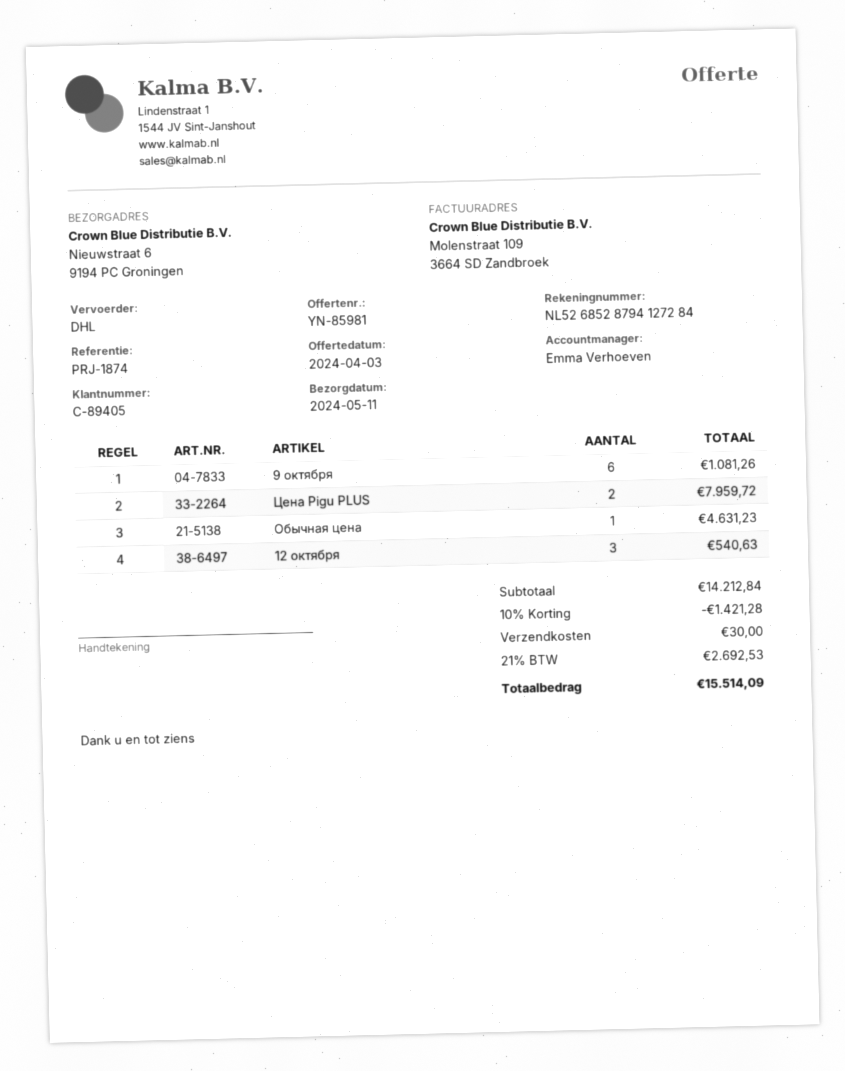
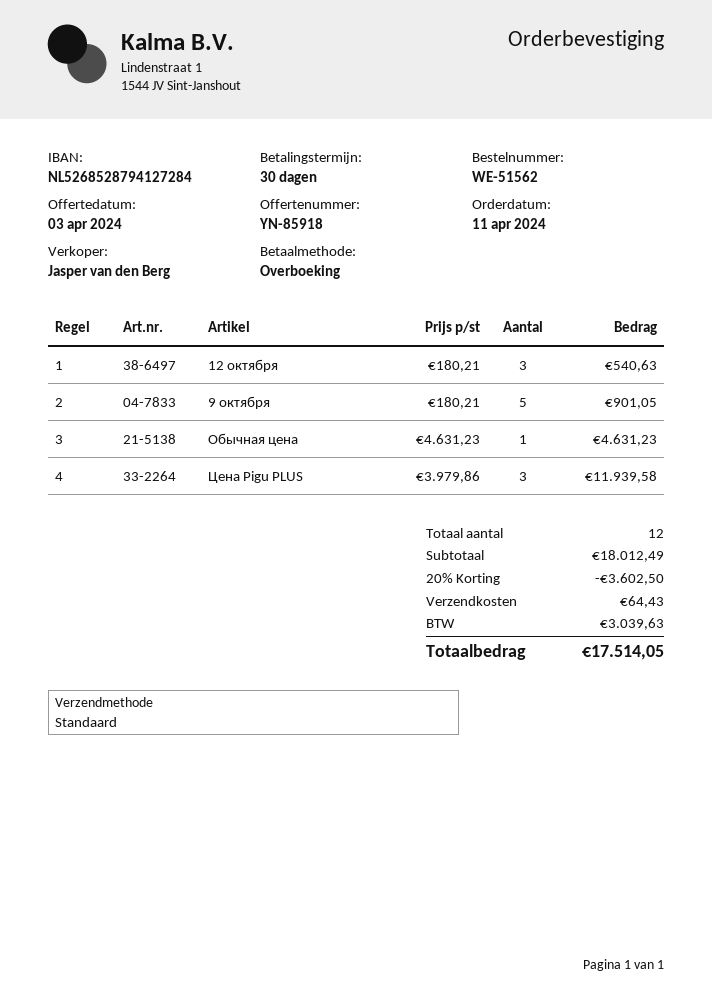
quote number: YN-85981 -> YN-85918
sales rep: Emma Verhoeven -> Jasper van den Berg
shipping method: DHL -> standard
9 октября: 6 for 1081.26 -> 5 for 901.05
Цена Pigu PLUS: 2 for 7959.72 -> 3 for 11939.58
subtotal: 14212.84 -> 18012.49
discount: 10% = 1421.28 -> 20% = 3602.50
shipping: 30.00 -> 64.43
tax: 2692.53 -> 3039.63
total: 15514.09 -> 17514.05

